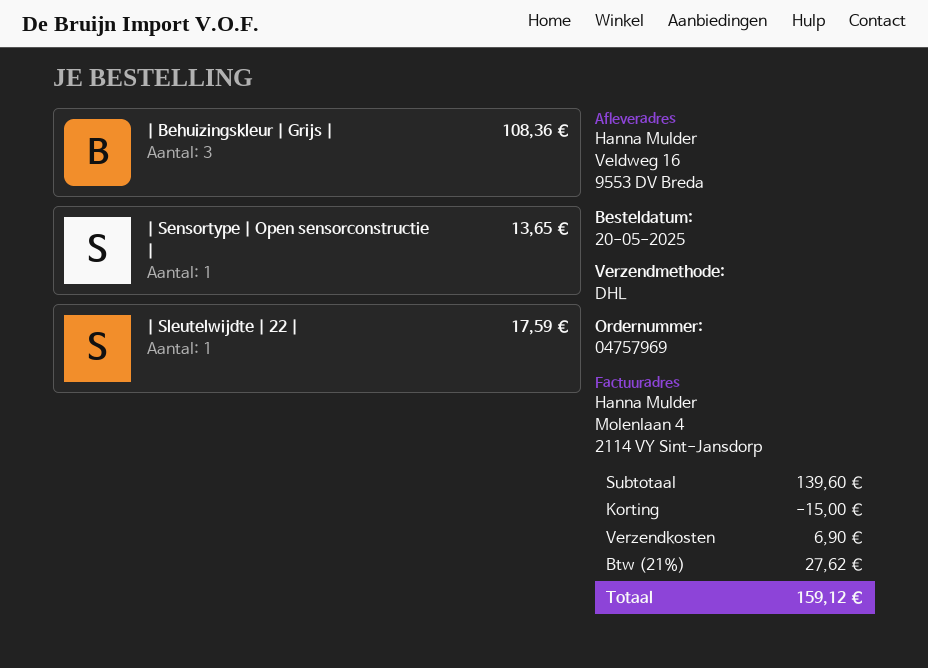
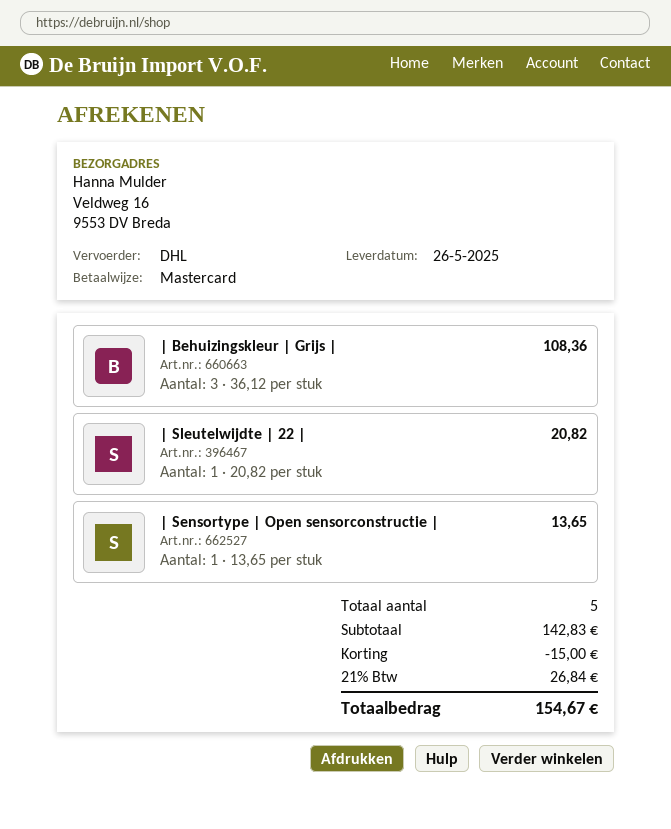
| Sleutelwijdte | 22 |: 1 for 17.59 -> 1 for 20.82
subtotal: 139.60 -> 142.83
shipping: 6.90 -> none
tax: 21% = 27.62 -> 21% = 26.84
total: 159.12 -> 154.67

